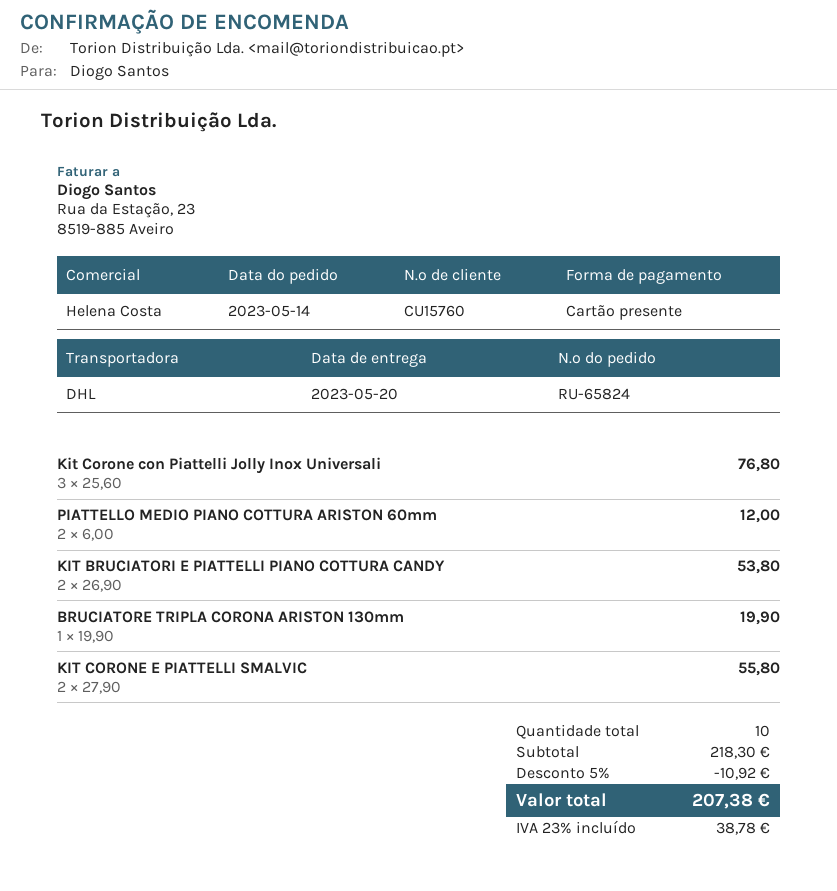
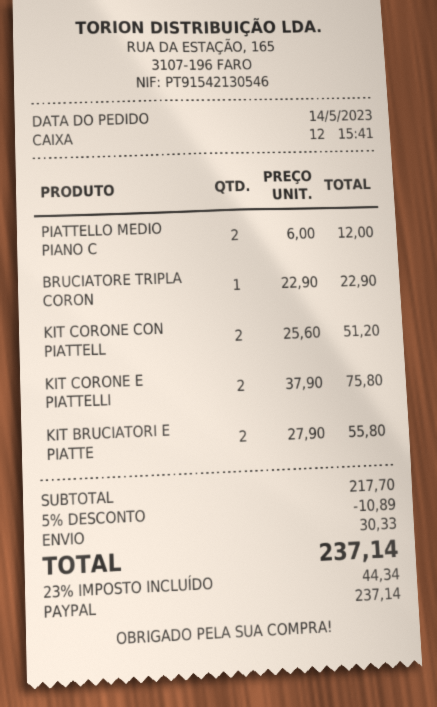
payment method: gift card -> PayPal
Kit Corone con Piattelli Jolly Inox Universali: 3 x 25.60 = 76.80 -> 2 x 25.60 = 51.20
KIT BRUCIATORI E PIATTELLI PIANO COTTURA CANDY: 2 x 26.90 = 53.80 -> 2 x 27.90 = 55.80
BRUCIATORE TRIPLA CORONA ARISTON 130mm: 1 x 19.90 = 19.90 -> 1 x 22.90 = 22.90
KIT CORONE E PIATTELLI SMALVIC: 2 x 27.90 = 55.80 -> 2 x 37.90 = 75.80
subtotal: 218.30 -> 217.70
discount: 5% = 10.92 -> 5% = 10.89
shipping: none -> 30.33
tax: 23% = 38.78 -> 23% = 44.34
total: 207.38 -> 237.14

